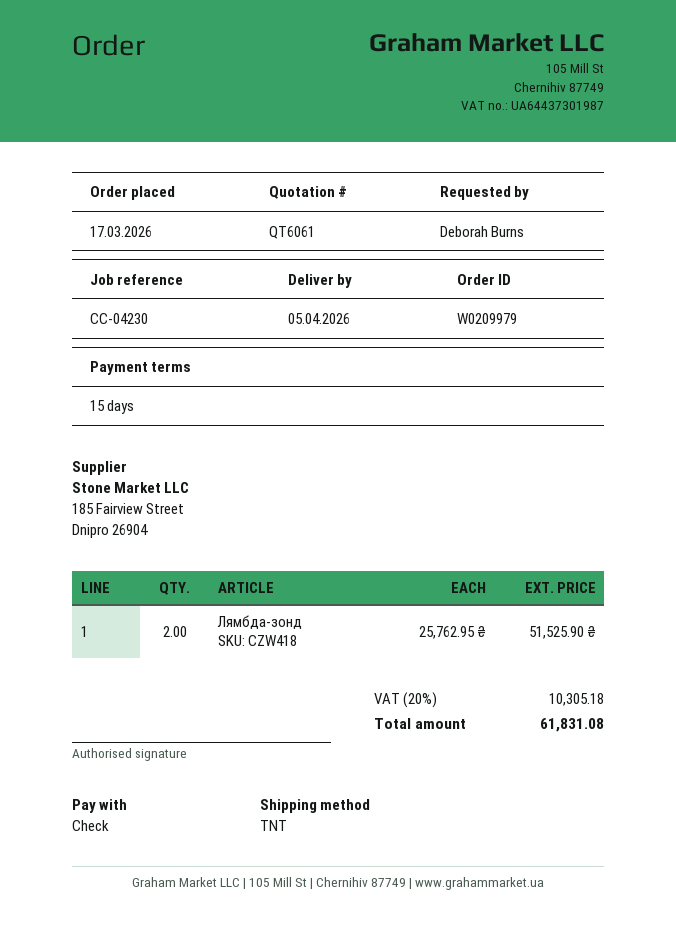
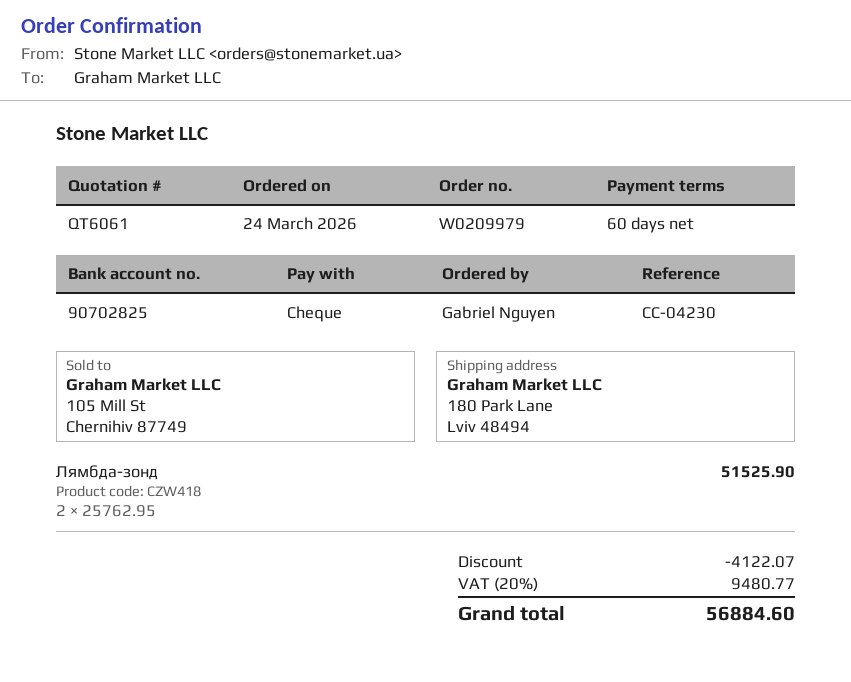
order date: 2026-03-17 -> 2026-03-24
payment terms: 15 days -> 60 days
ordered by: Deborah Burns -> Gabriel Nguyen
discount: none -> 4122.07
tax: 20% = 10305.18 -> 20% = 9480.77
total: 61831.08 -> 56884.60

